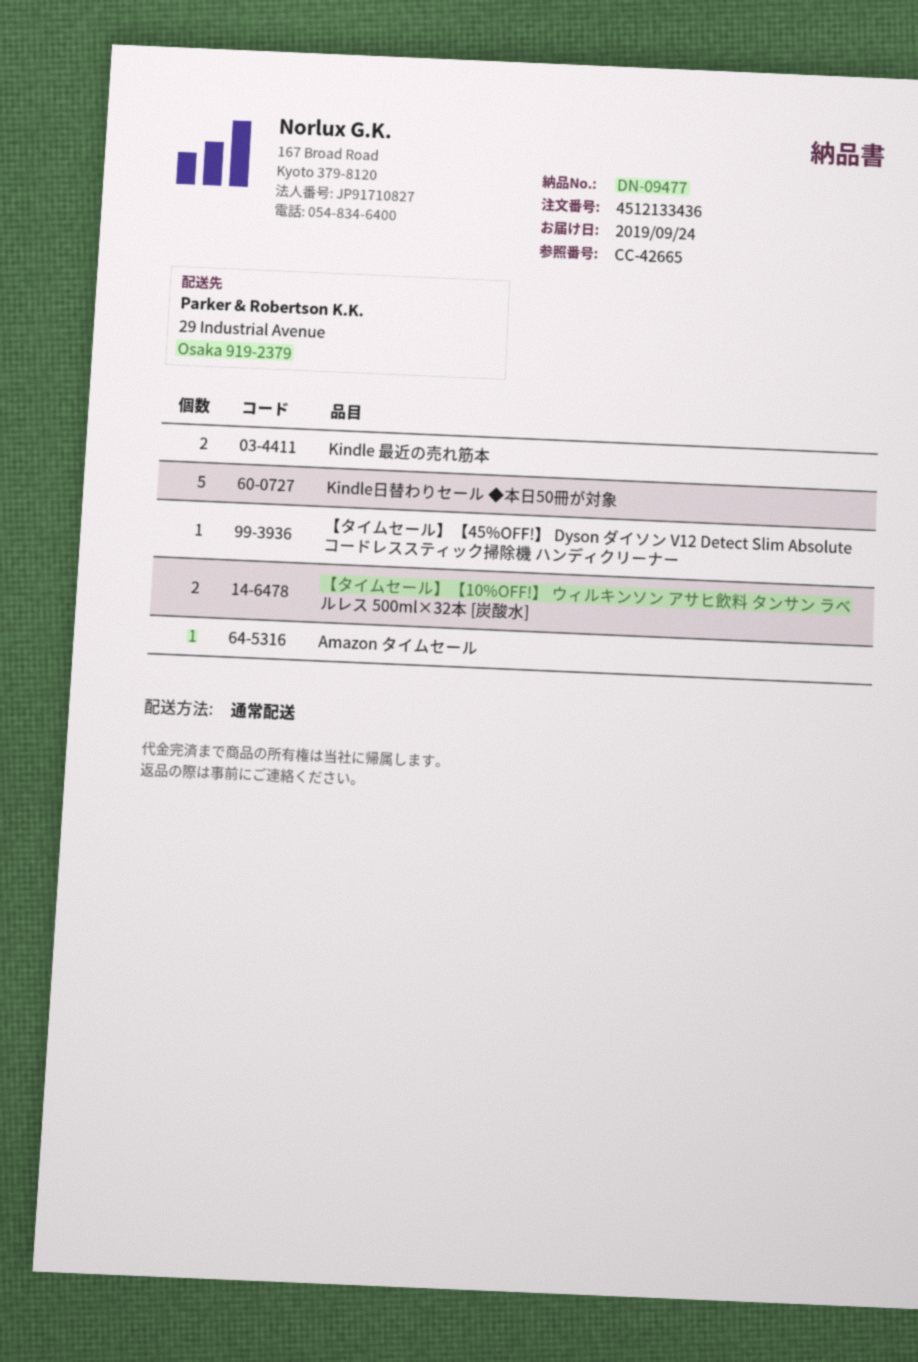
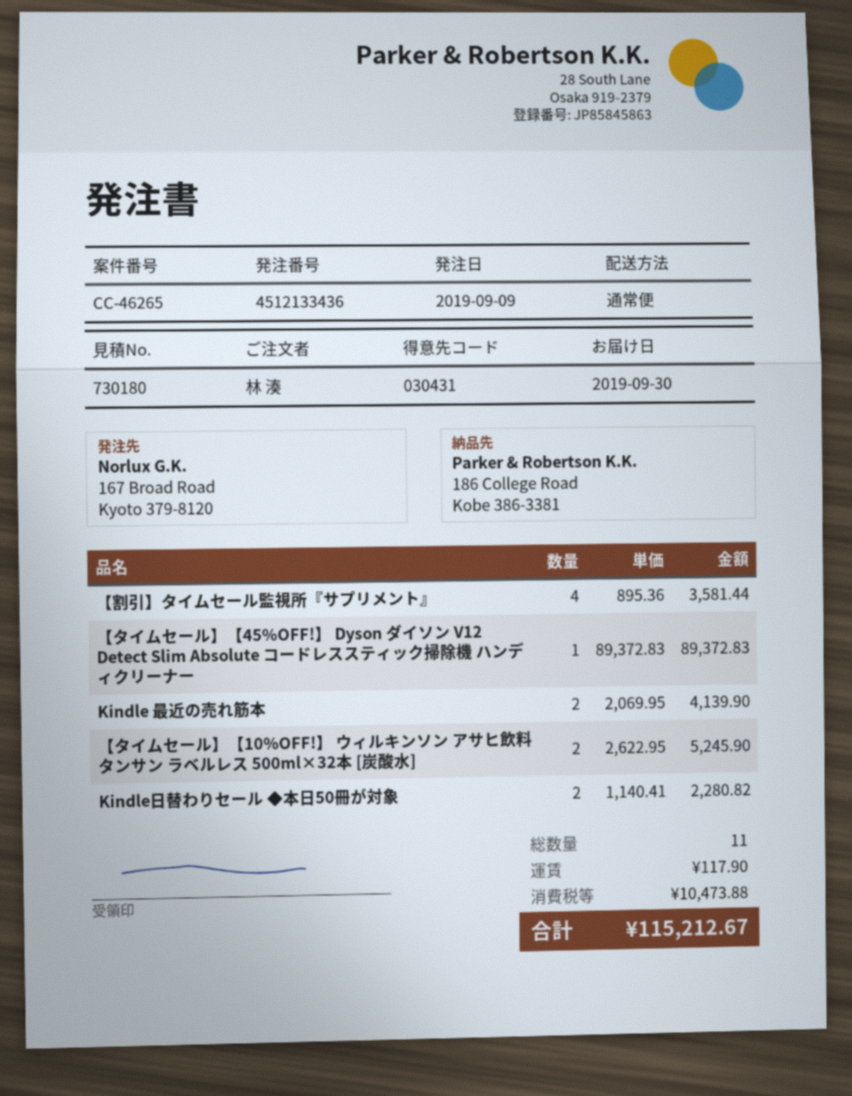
delivery date: 2019-09-24 -> 2019-09-30
reference: CC-42665 -> CC-46265
ship to: 29 Industrial Avenue, Osaka 919-2379 -> 186 College Road, Kobe 386-3381
Kindle日替わりセール ◆本日50冊が対象: 5 -> 2
Amazon タイムセール: 1 -> none
【割引】タイムセール監視所『サプリメント』: none -> 4

